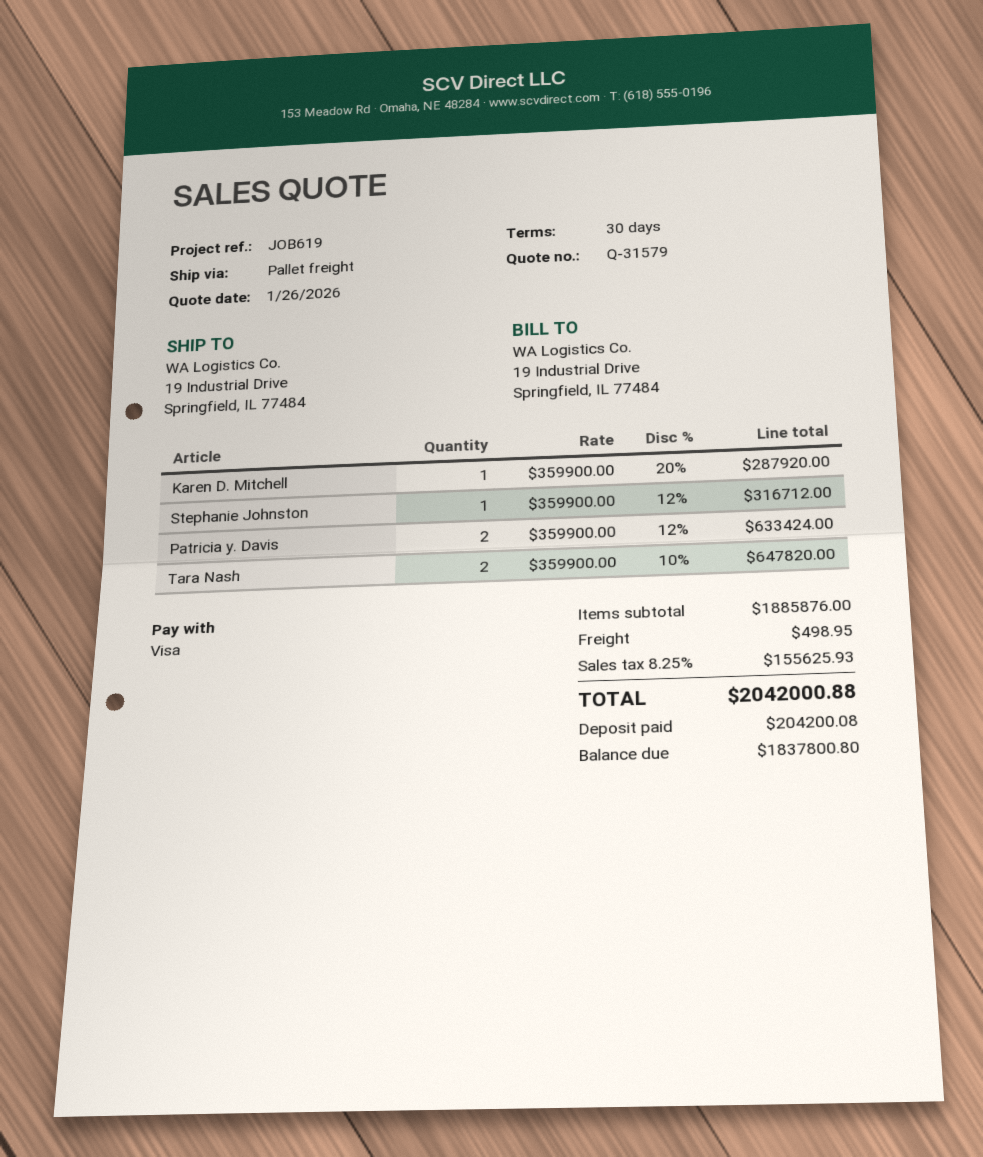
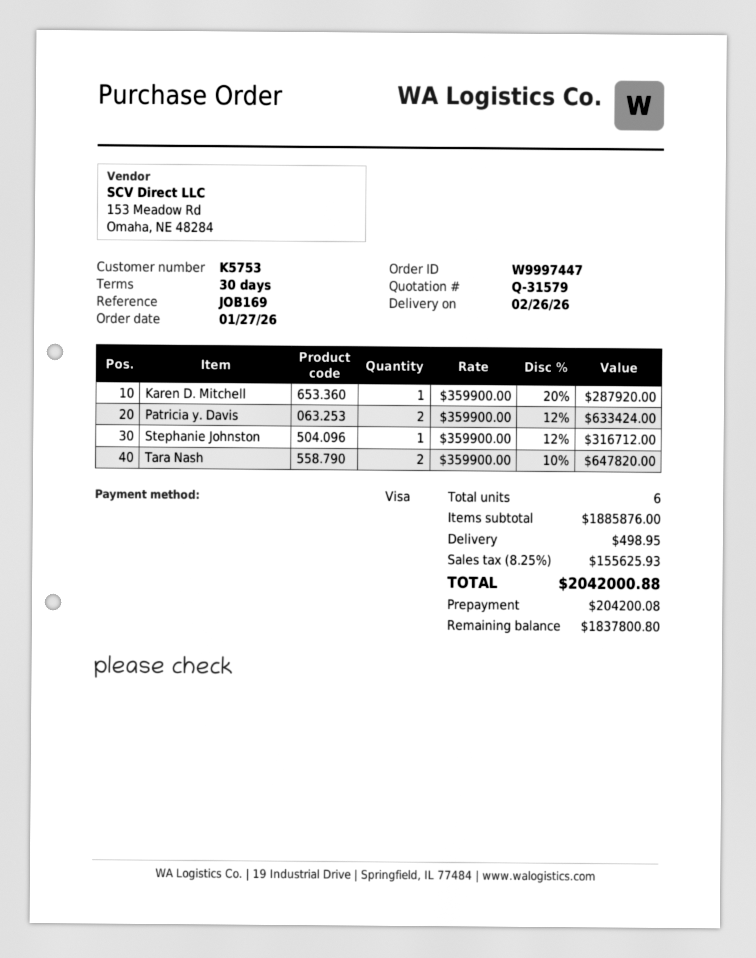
reference: JOB619 -> JOB169

